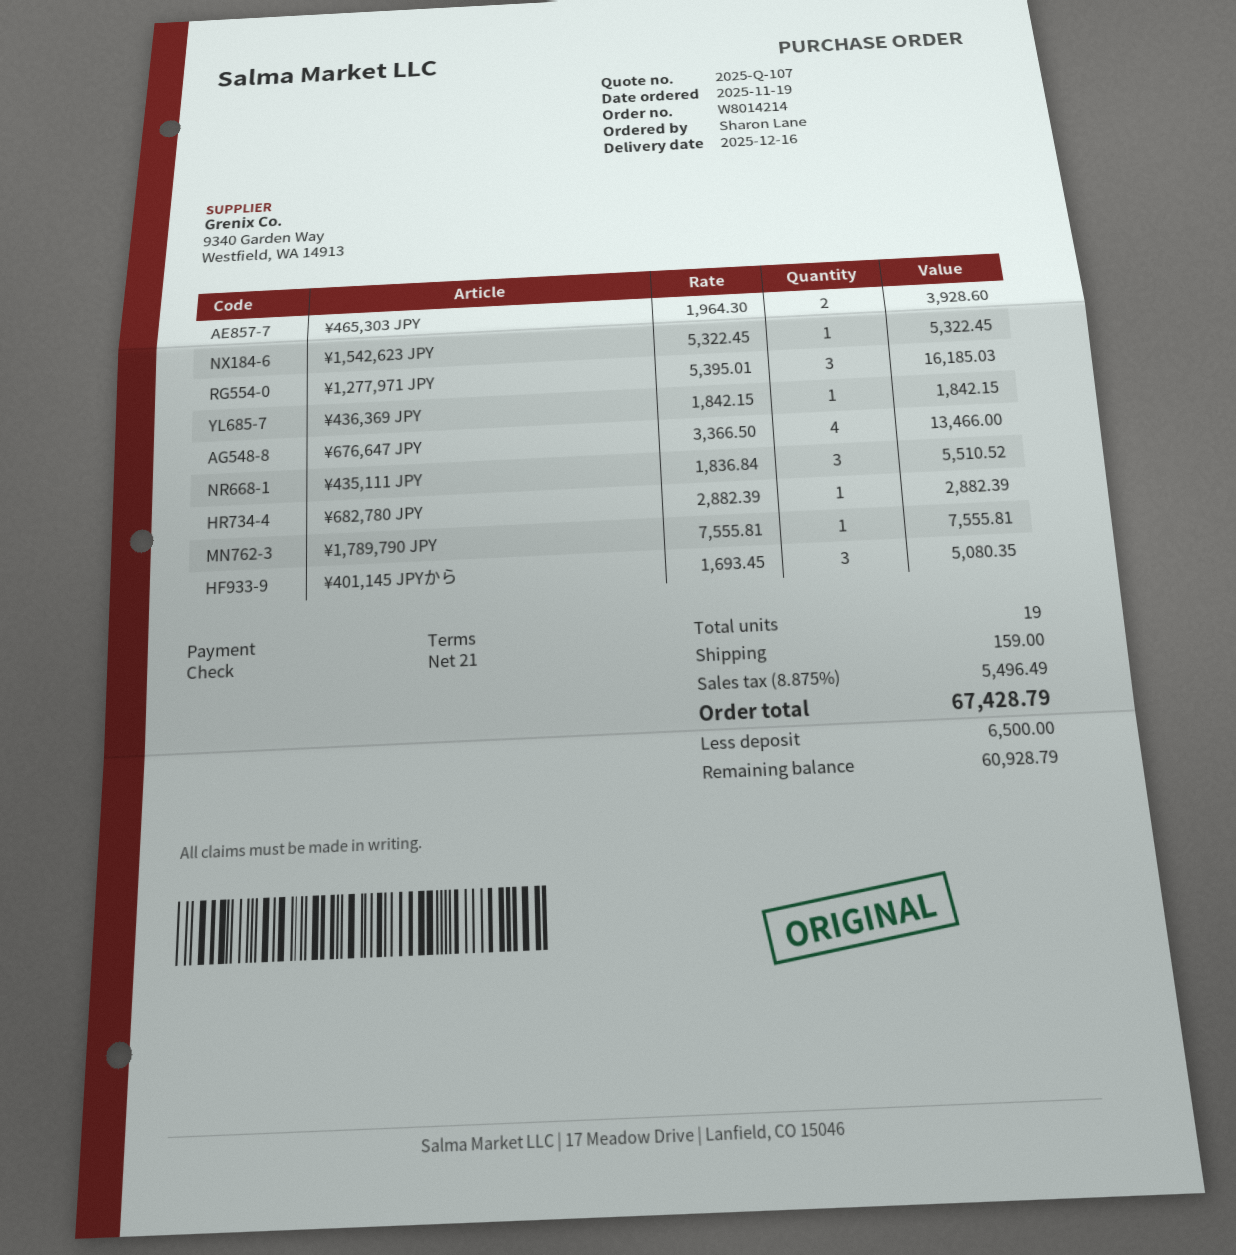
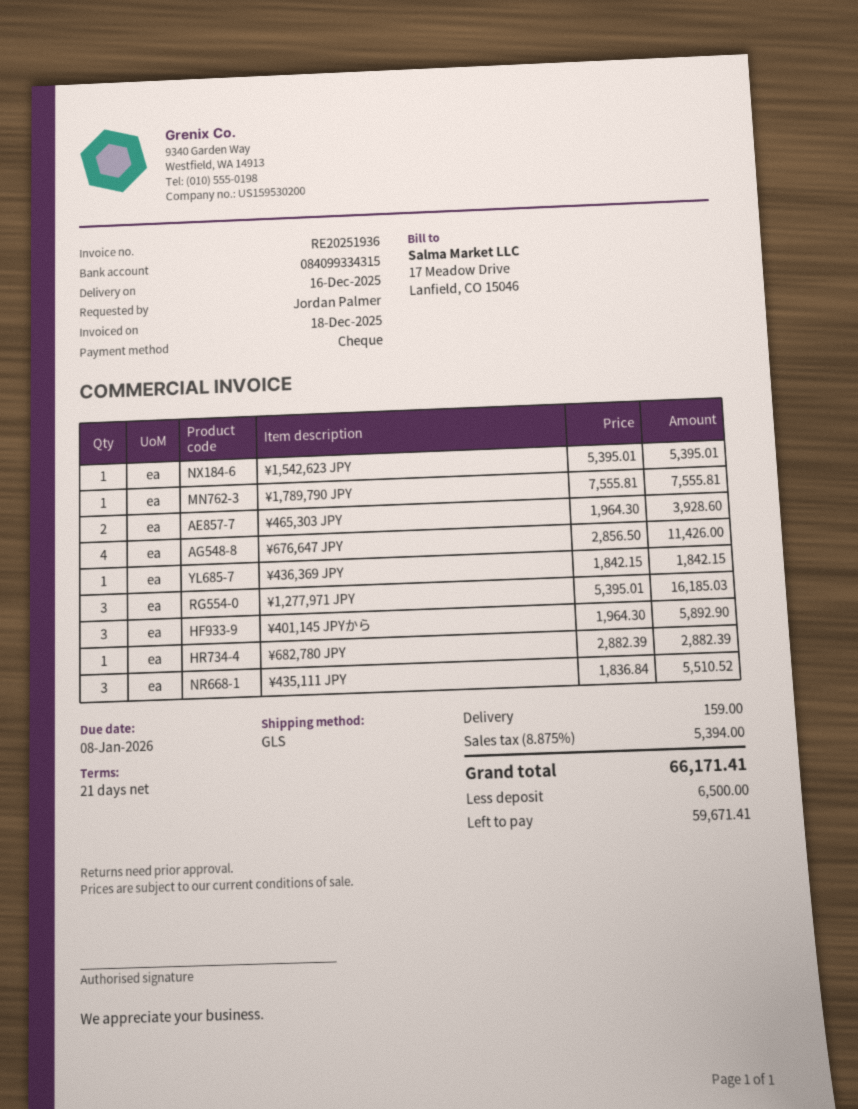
ordered by: Sharon Lane -> Jordan Palmer
¥1,542,623 JPY: 1 x 5322.45 = 5322.45 -> 1 x 5395.01 = 5395.01
¥676,647 JPY: 4 x 3366.50 = 13466.00 -> 4 x 2856.50 = 11426.00
¥401,145 JPYから: 3 x 1693.45 = 5080.35 -> 3 x 1964.30 = 5892.90
tax: 8.875% = 5496.49 -> 8.875% = 5394.00
total: 67428.79 -> 66171.41
balance: 60928.79 -> 59671.41

